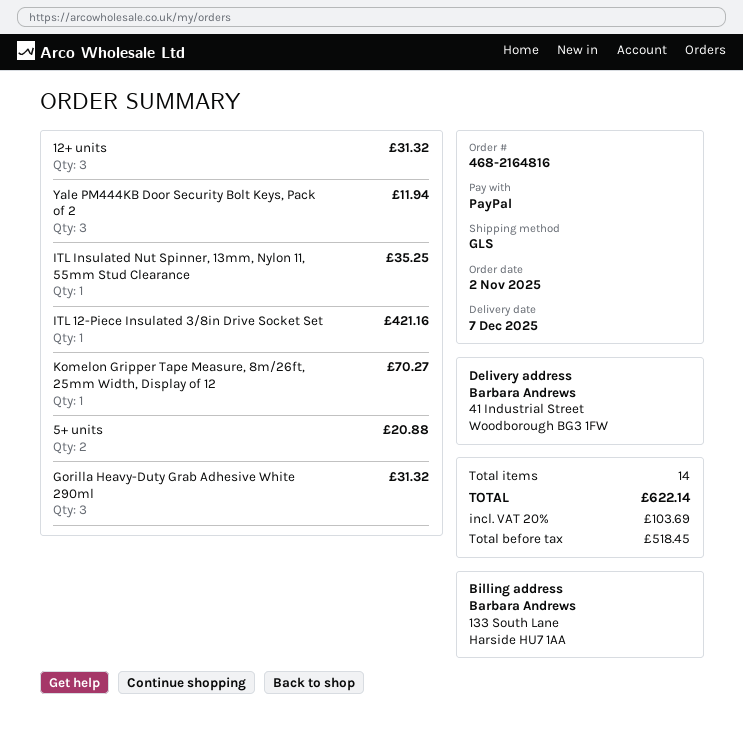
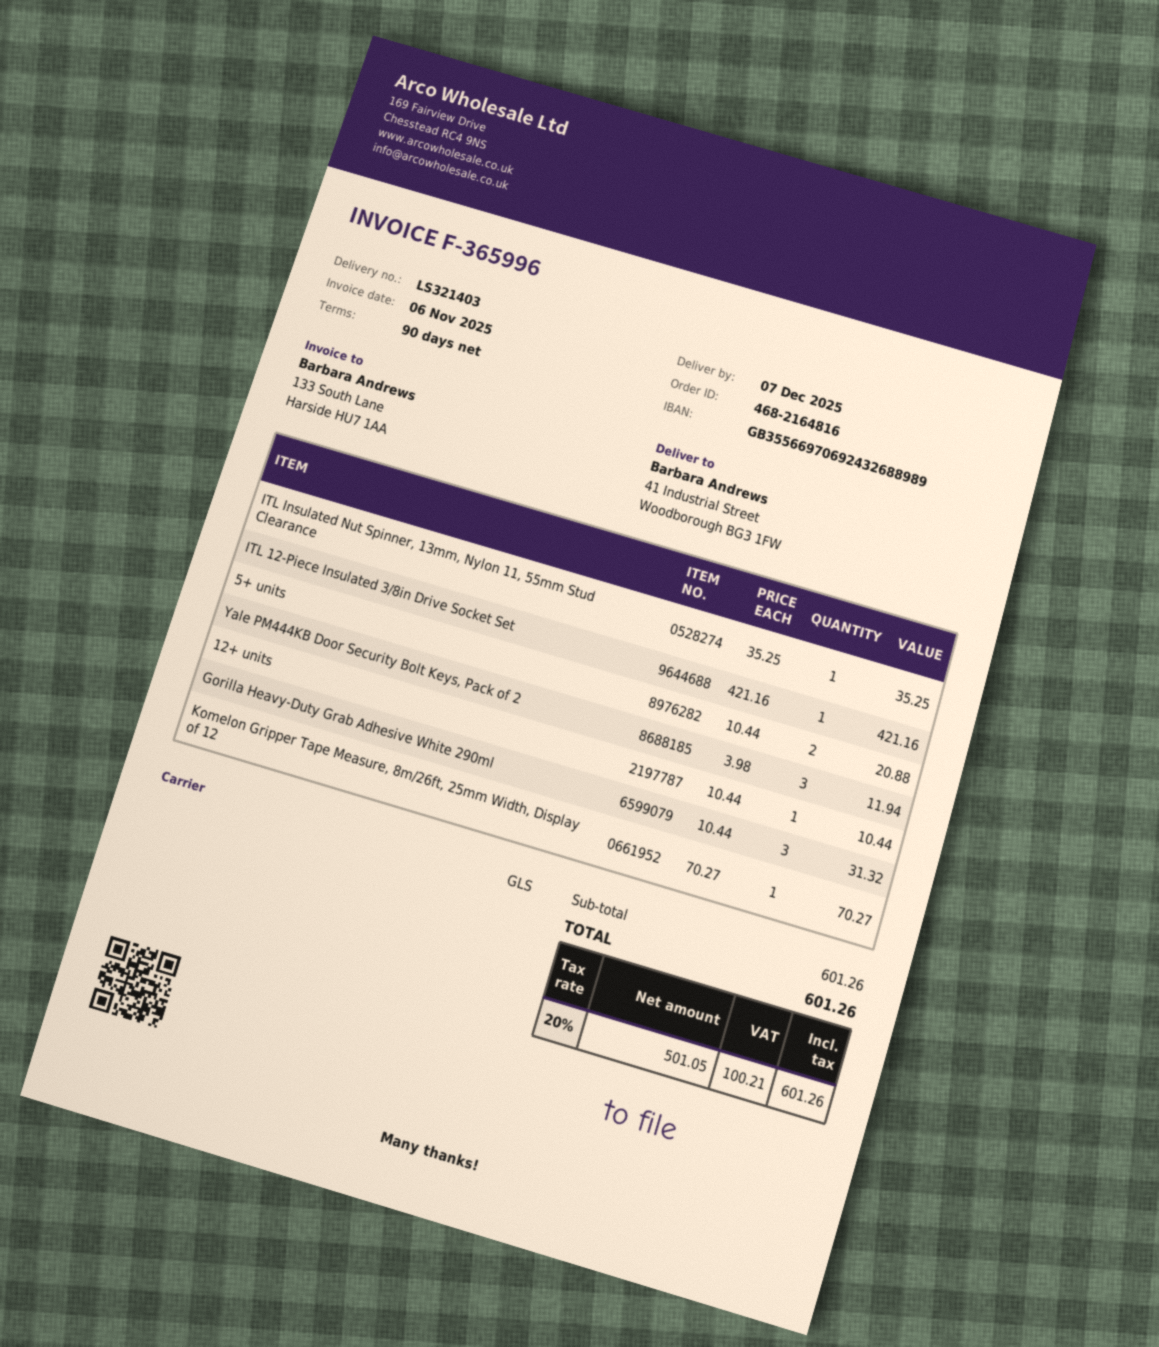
12+ units: 3 for 31.32 -> 1 for 10.44
net: 518.45 -> 501.05
tax: 20% = 103.69 -> 20% = 100.21
total: 622.14 -> 601.26

